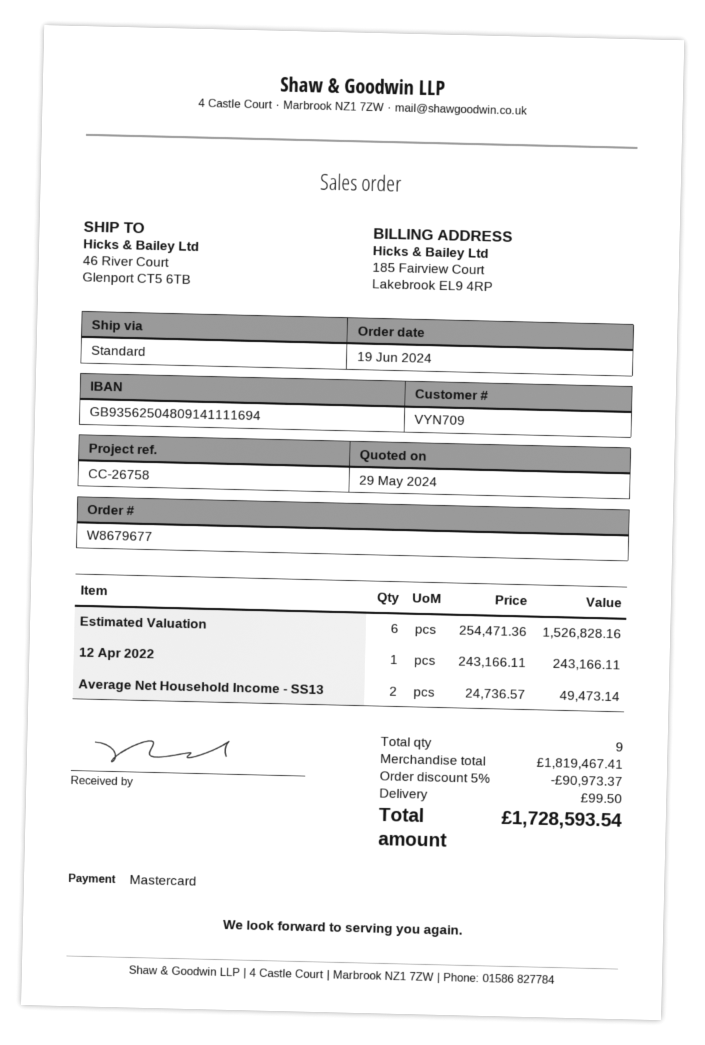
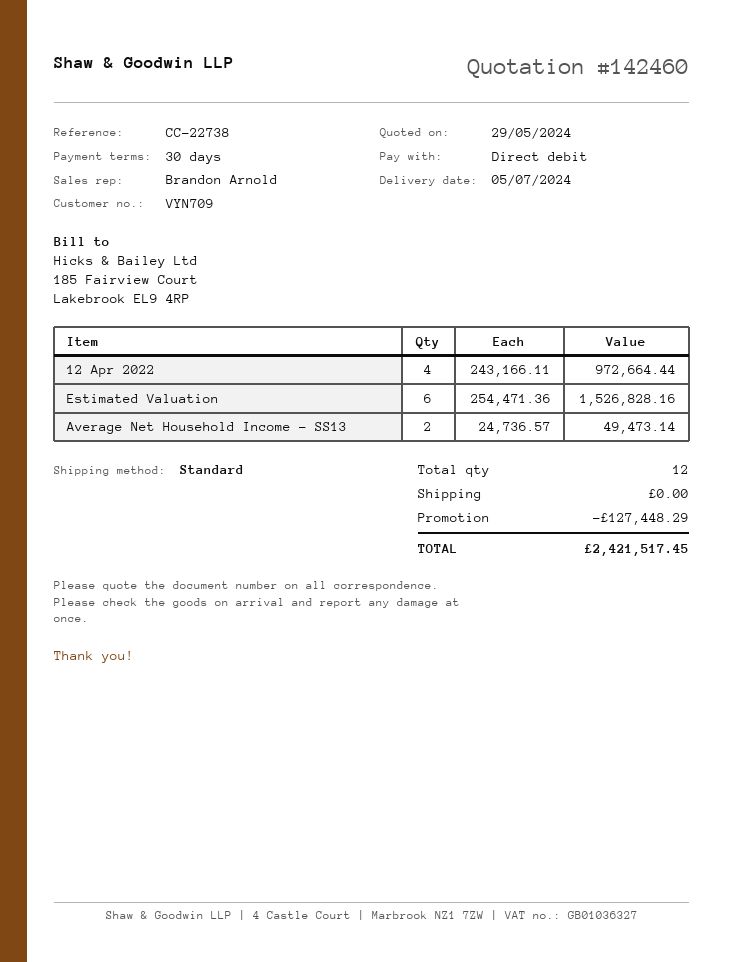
reference: CC-26758 -> CC-22738
payment method: Mastercard -> direct debit
12 Apr 2022: 1 x 243166.11 = 243166.11 -> 4 x 243166.11 = 972664.44
total quantity: 9 -> 12
discount: 90973.37 -> 127448.29
shipping: 99.50 -> 0.00
total: 1728593.54 -> 2421517.45

